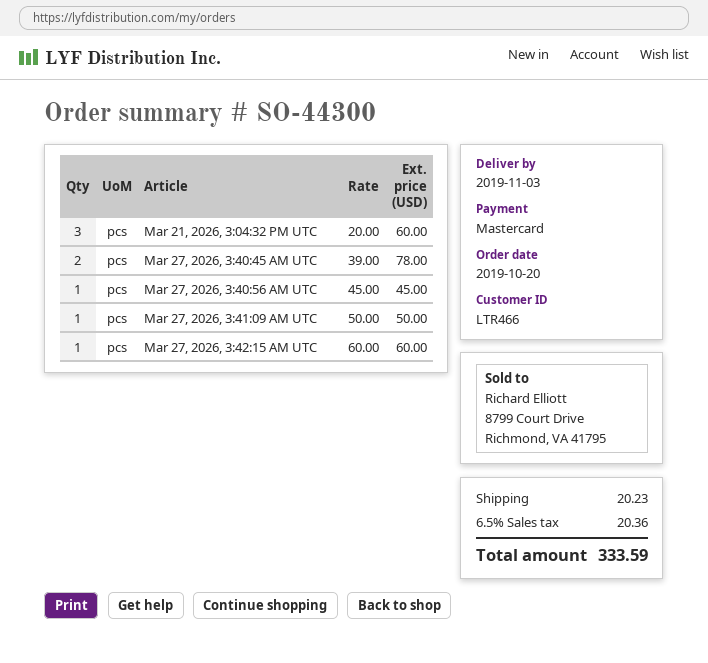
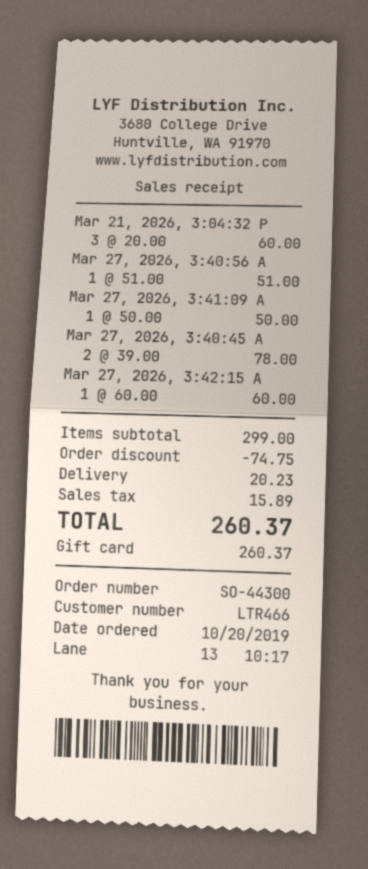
payment method: Mastercard -> gift card
Mar 27, 2026, 3:40:56 AM UTC: 1 x 45.00 = 45.00 -> 1 x 51.00 = 51.00
discount: none -> 74.75
tax: 20.36 -> 15.89
total: 333.59 -> 260.37

